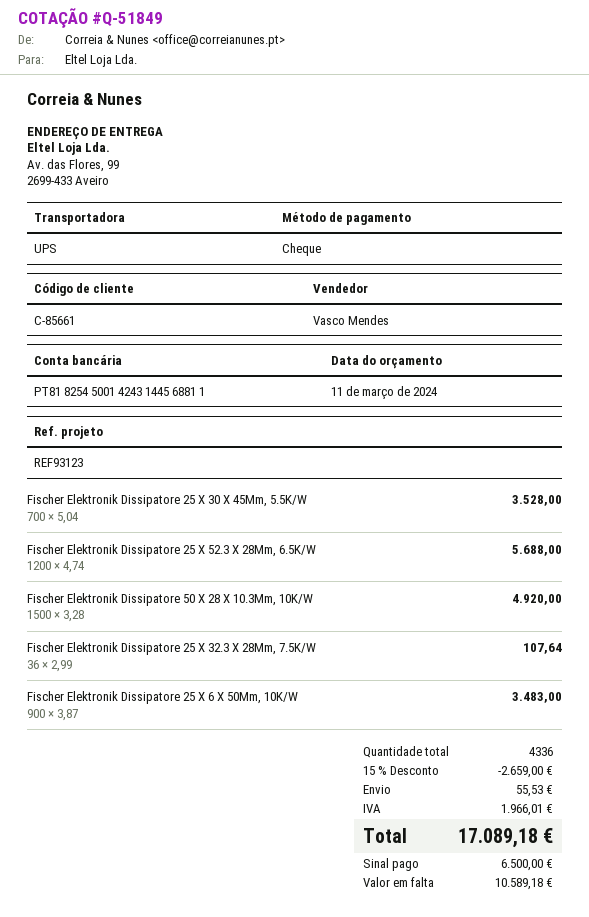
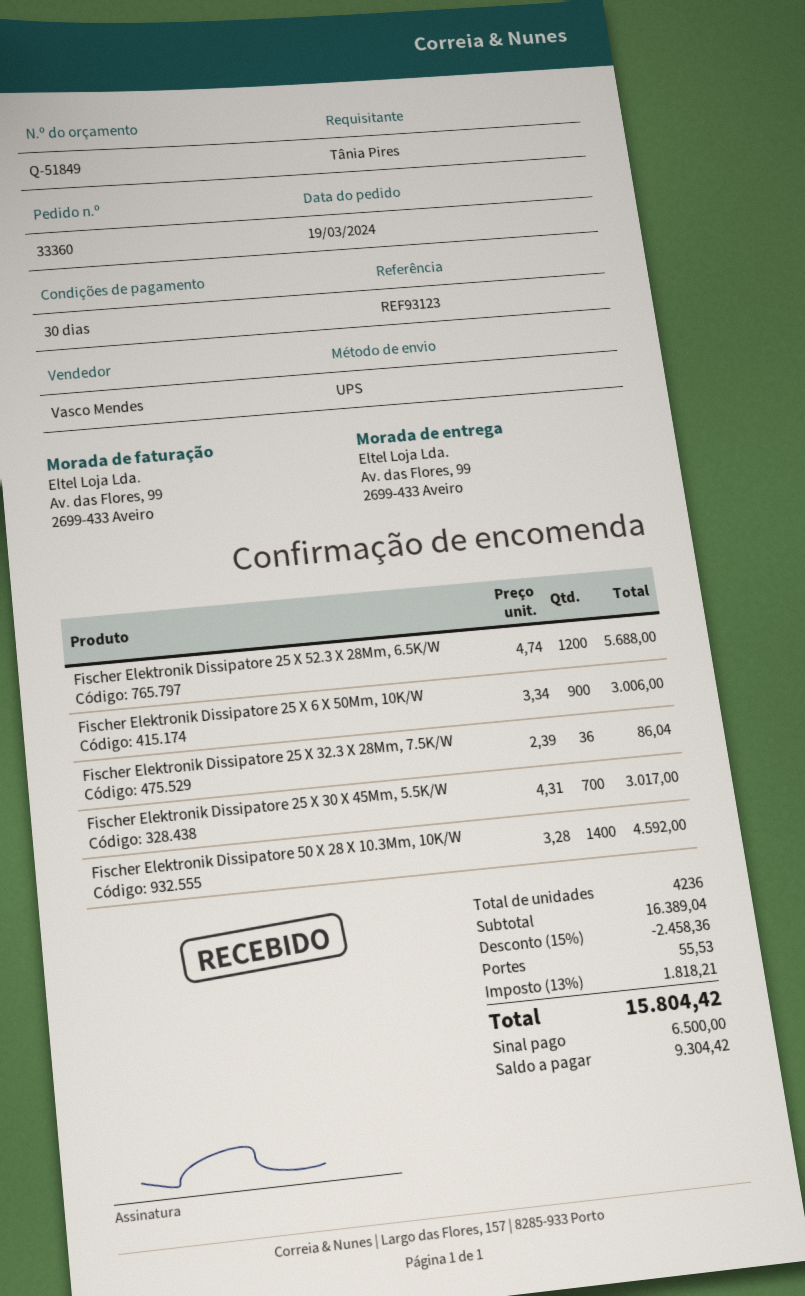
Fischer Elektronik Dissipatore 25 X 30 X 45Mm, 5.5K/W: 700 x 5.04 = 3528.00 -> 700 x 4.31 = 3017.00
Fischer Elektronik Dissipatore 50 X 28 X 10.3Mm, 10K/W: 1500 x 3.28 = 4920.00 -> 1400 x 3.28 = 4592.00
Fischer Elektronik Dissipatore 25 X 32.3 X 28Mm, 7.5K/W: 36 x 2.99 = 107.64 -> 36 x 2.39 = 86.04
Fischer Elektronik Dissipatore 25 X 6 X 50Mm, 10K/W: 900 x 3.87 = 3483.00 -> 900 x 3.34 = 3006.00
total quantity: 4336 -> 4236
discount: 15% = 2659.00 -> 15% = 2458.36
tax: 1966.01 -> 1818.21
total: 17089.18 -> 15804.42
balance: 10589.18 -> 9304.42

